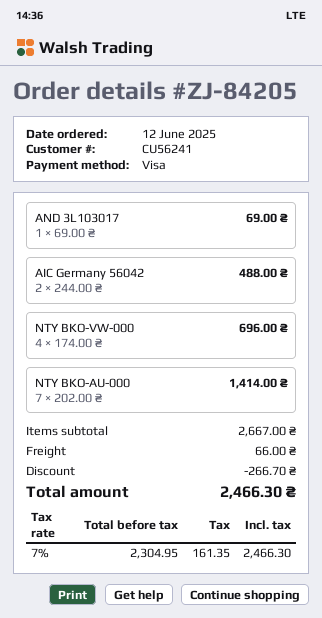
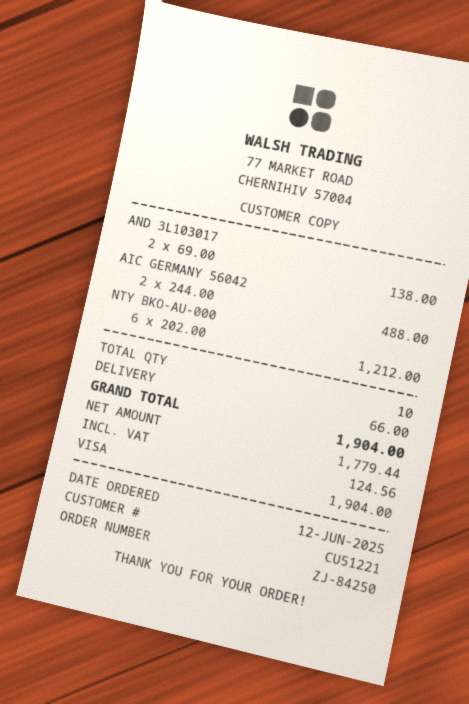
order number: ZJ-84205 -> ZJ-84250
customer number: CU56241 -> CU51221
AND 3L103017: 1 x 69.00 = 69.00 -> 2 x 69.00 = 138.00
NTY BKO-VW-000: 4 x 174.00 = 696.00 -> none
NTY BKO-AU-000: 7 x 202.00 = 1414.00 -> 6 x 202.00 = 1212.00
discount: 266.70 -> none
net: 2304.95 -> 1779.44
tax: 161.35 -> 124.56
total: 2466.30 -> 1904.00

